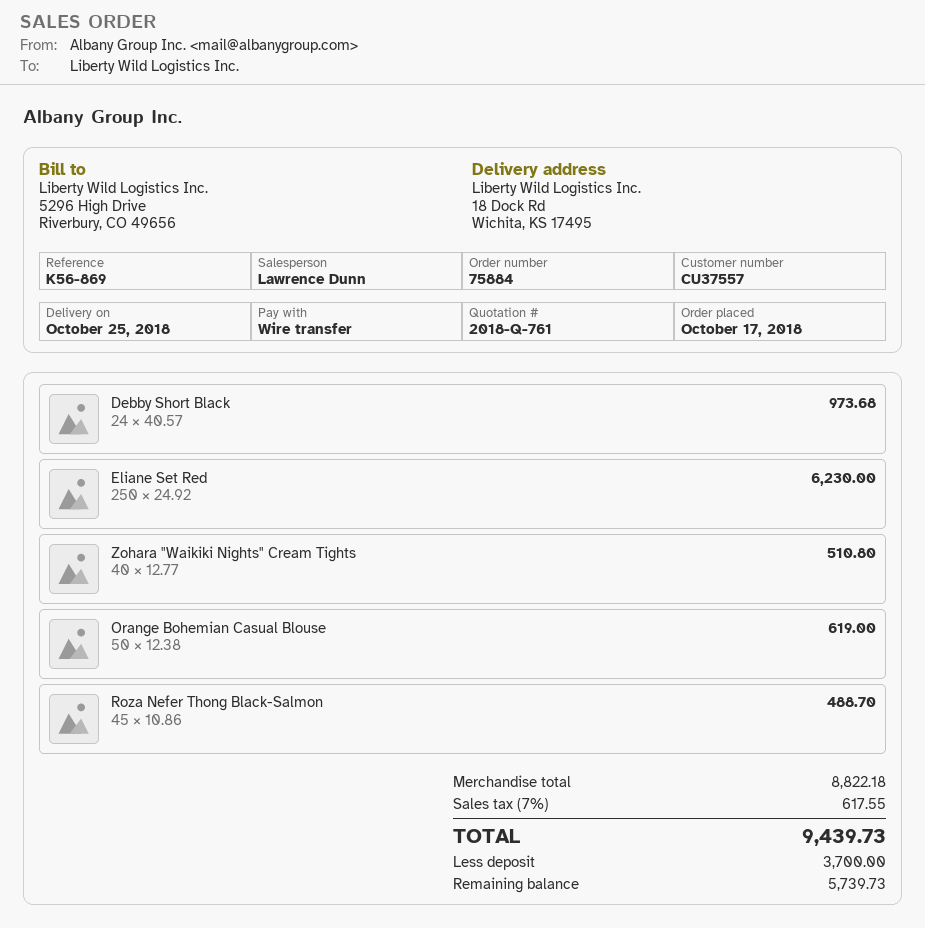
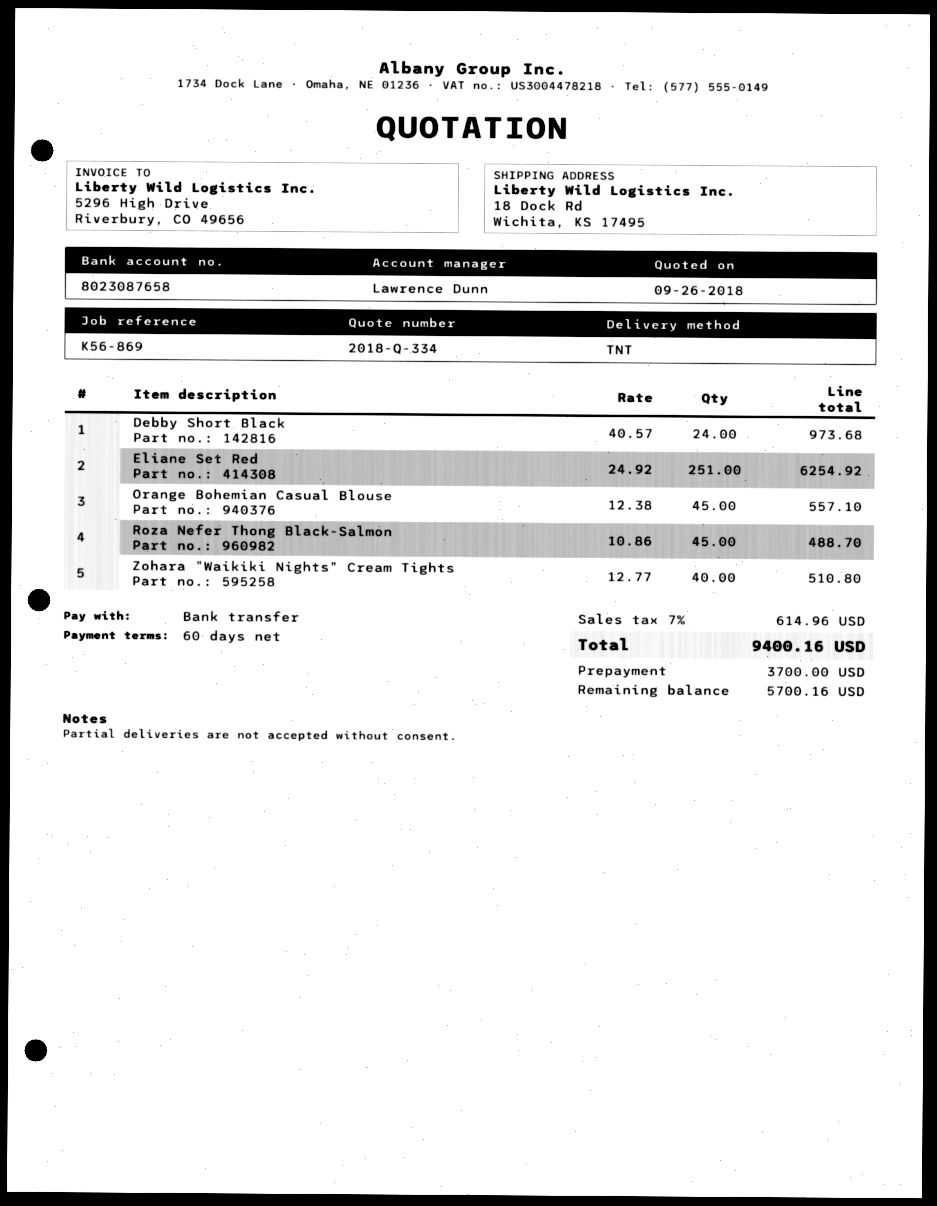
quote number: 2018-Q-761 -> 2018-Q-334
Eliane Set Red: 250 x 24.92 = 6230.00 -> 251 x 24.92 = 6254.92
Orange Bohemian Casual Blouse: 50 x 12.38 = 619.00 -> 45 x 12.38 = 557.10
tax: 7% = 617.55 -> 7% = 614.96
total: 9439.73 -> 9400.16
balance: 5739.73 -> 5700.16

